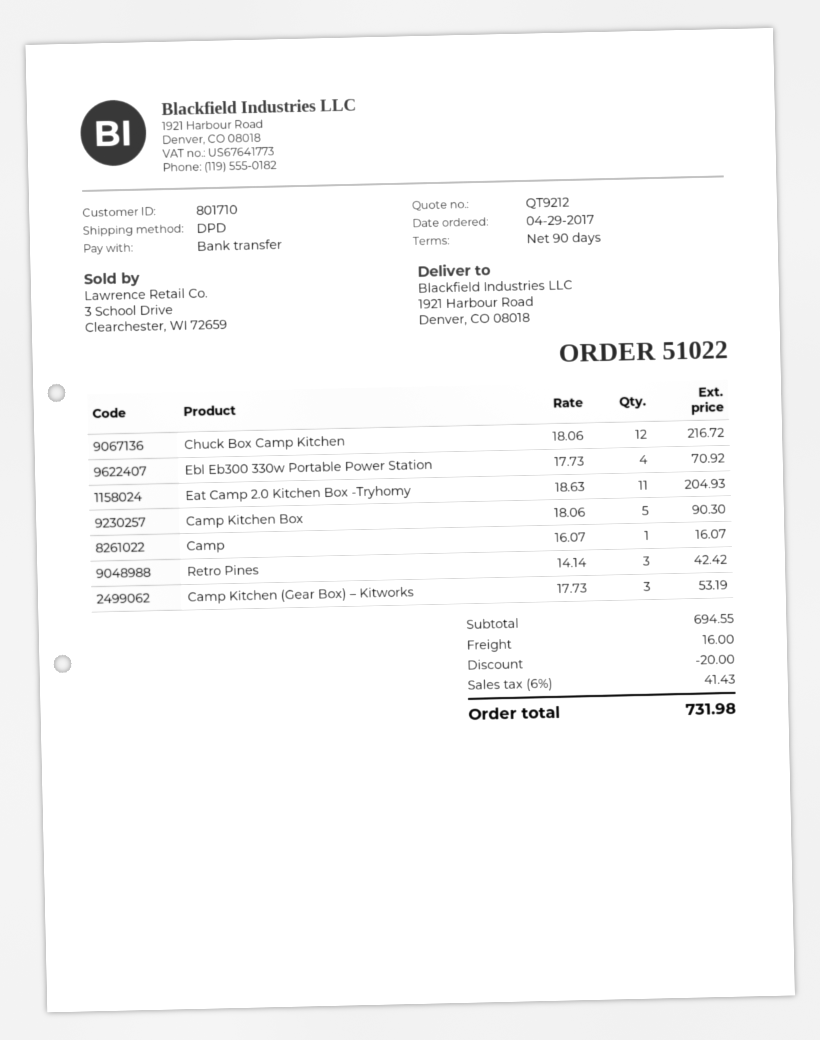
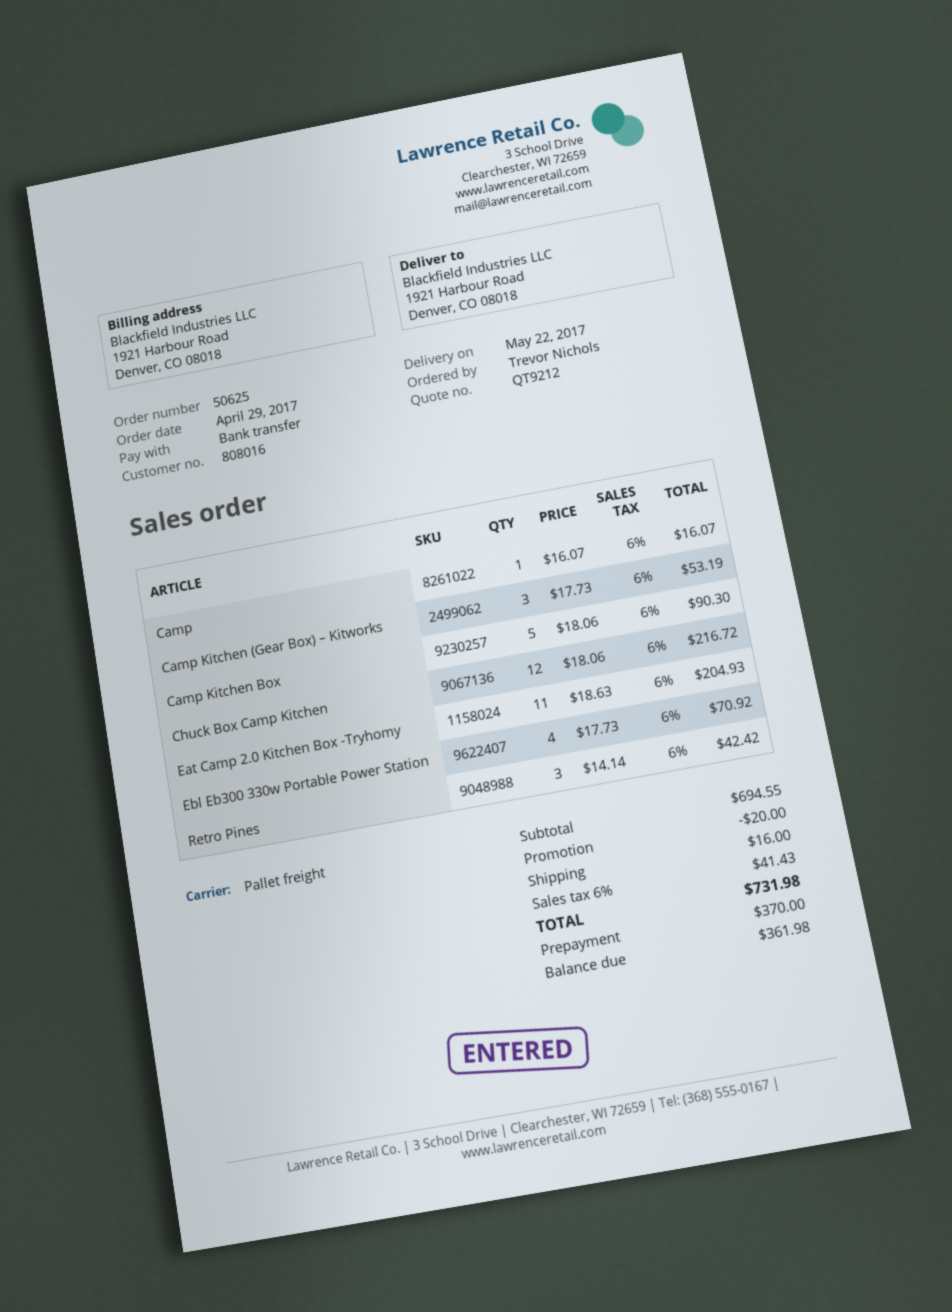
order number: 51022 -> 50625
customer number: 801710 -> 808016
shipping method: DPD -> pallet freight

